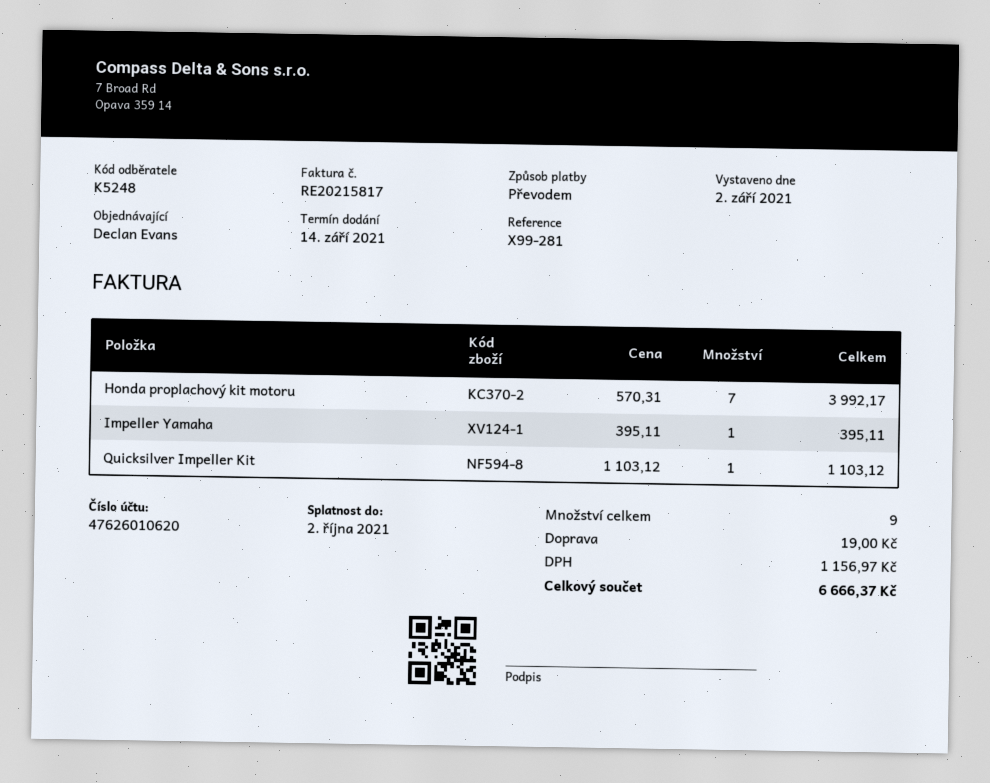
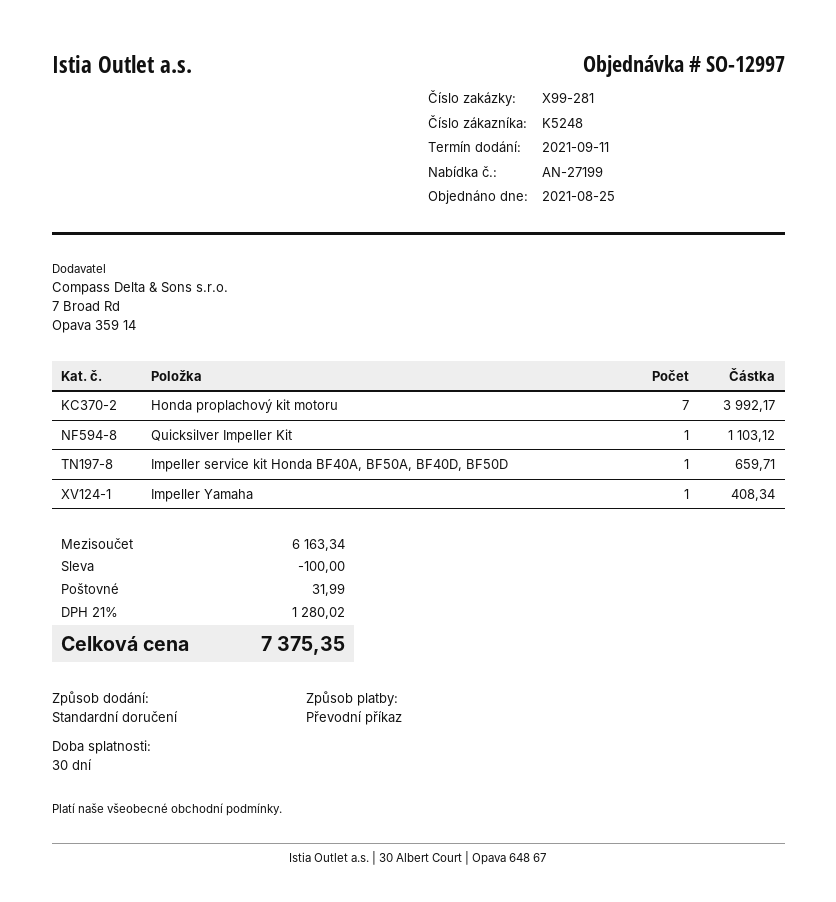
delivery date: 2021-09-14 -> 2021-09-11
Impeller Yamaha: 1 for 395.11 -> 1 for 408.34
Impeller service kit Honda BF40A, BF50A, BF40D, BF50D: none -> 1 for 659.71
discount: none -> 100.00
shipping: 19.00 -> 31.99
tax: 1156.97 -> 1280.02
total: 6666.37 -> 7375.35

